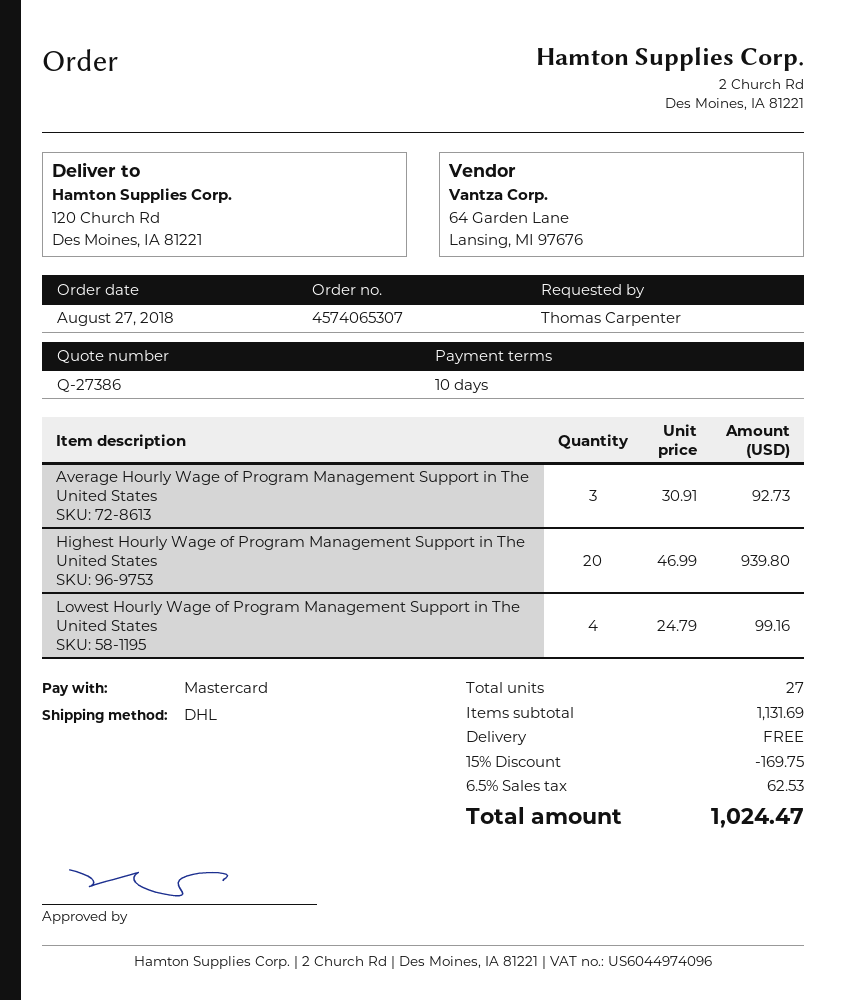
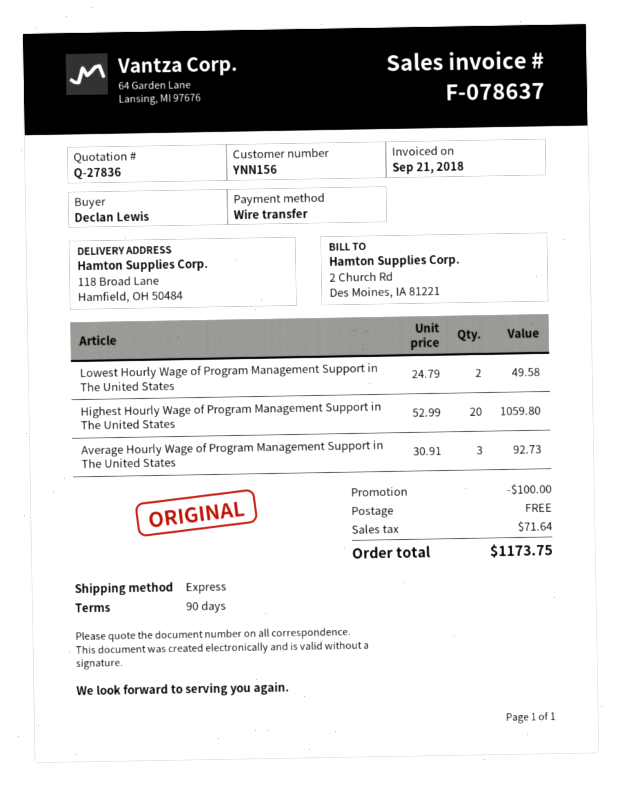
quote number: Q-27386 -> Q-27836
payment terms: 10 days -> 90 days
ordered by: Thomas Carpenter -> Declan Lewis
payment method: Mastercard -> bank transfer
shipping method: DHL -> express
ship to: 120 Church Rd, Des Moines, IA 81221 -> 118 Broad Lane, Hamfield, OH 50484
Highest Hourly Wage of Program Management Support in The United States: 20 x 46.99 = 939.80 -> 20 x 52.99 = 1059.80
Lowest Hourly Wage of Program Management Support in The United States: 4 x 24.79 = 99.16 -> 2 x 24.79 = 49.58
discount: 169.75 -> 100.00
tax: 62.53 -> 71.64
total: 1024.47 -> 1173.75

